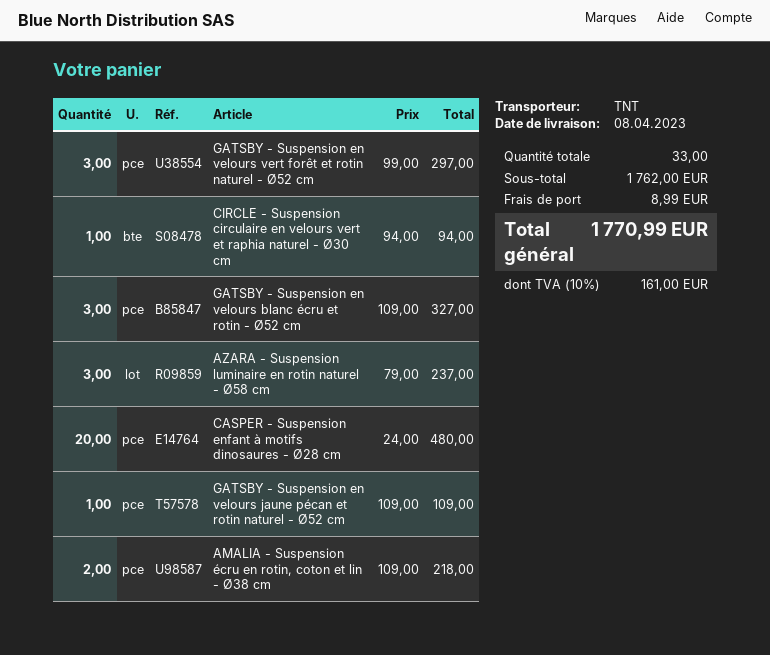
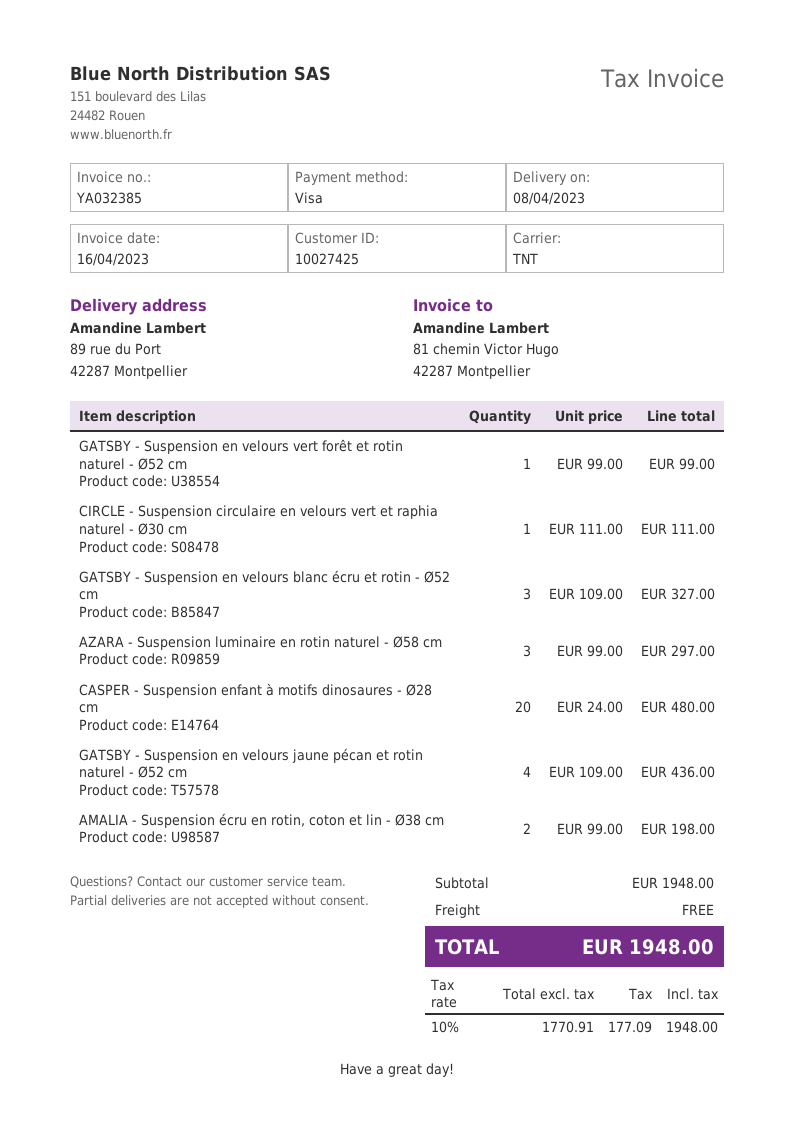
GATSBY - Suspension en velours vert forêt et rotin naturel - Ø52 cm: 3 x 99.00 = 297.00 -> 1 x 99.00 = 99.00
CIRCLE - Suspension circulaire en velours vert et raphia naturel - Ø30 cm: 1 x 94.00 = 94.00 -> 1 x 111.00 = 111.00
AZARA - Suspension luminaire en rotin naturel - Ø58 cm: 3 x 79.00 = 237.00 -> 3 x 99.00 = 297.00
GATSBY - Suspension en velours jaune pécan et rotin naturel - Ø52 cm: 1 x 109.00 = 109.00 -> 4 x 109.00 = 436.00
AMALIA - Suspension écru en rotin, coton et lin - Ø38 cm: 2 x 109.00 = 218.00 -> 2 x 99.00 = 198.00
subtotal: 1762.00 -> 1948.00
shipping: 8.99 -> 0.00
tax: 10% = 161.00 -> 10% = 177.09
total: 1770.99 -> 1948.00

